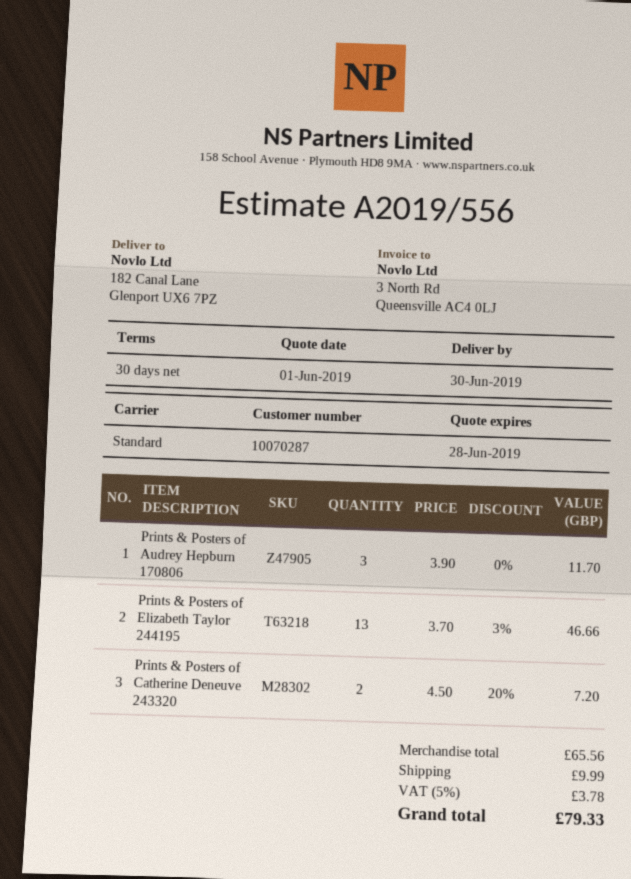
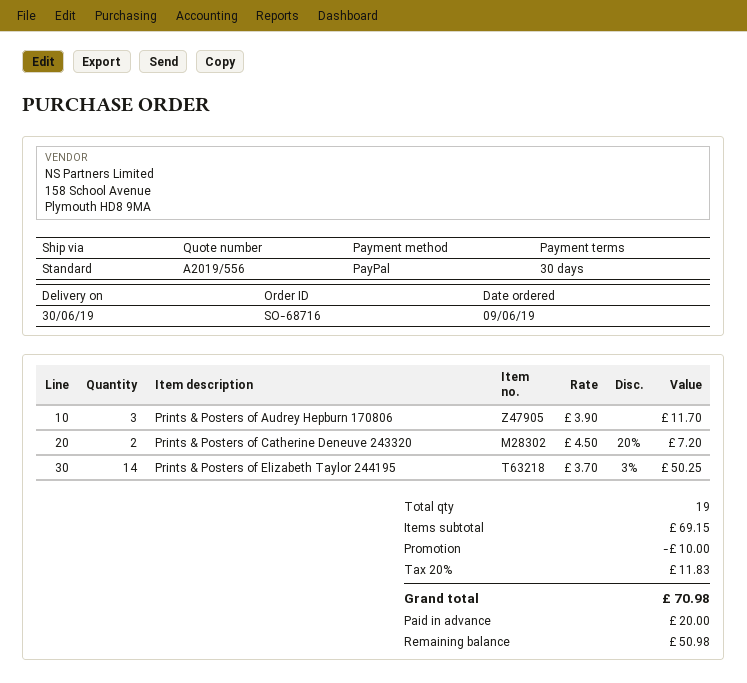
Prints & Posters of Elizabeth Taylor 244195: 13 x 3.70 - 3% = 46.66 -> 14 x 3.70 - 3% = 50.25
subtotal: 65.56 -> 69.15
discount: none -> 10.00
shipping: 9.99 -> none
tax: 5% = 3.78 -> 20% = 11.83
total: 79.33 -> 70.98

